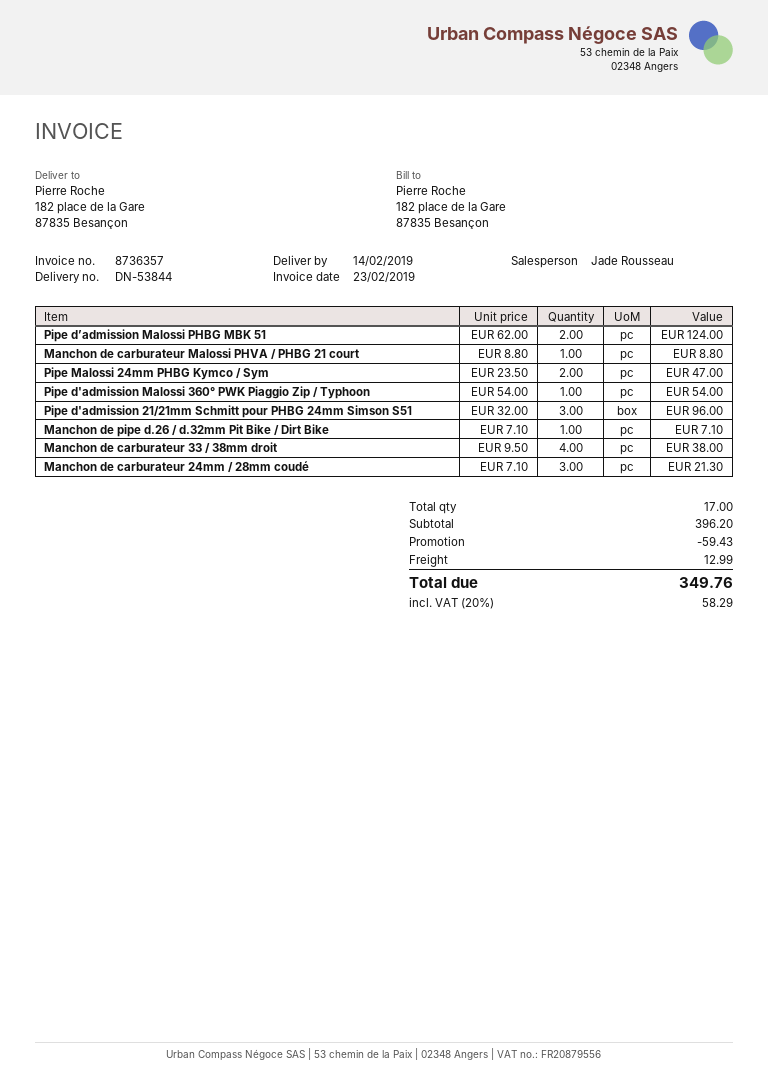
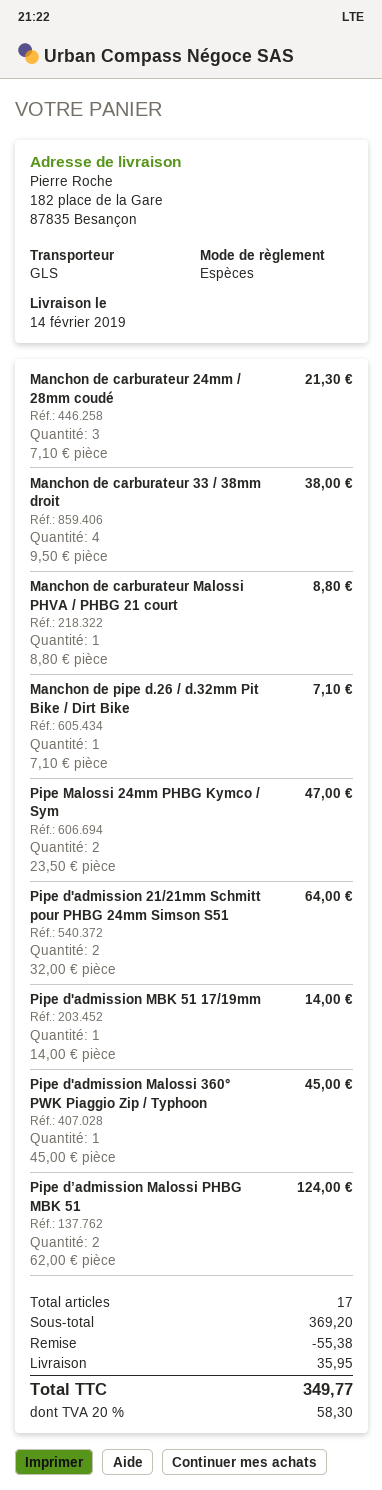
Pipe d'admission Malossi 360° PWK Piaggio Zip / Typhoon: 1 x 54.00 = 54.00 -> 1 x 45.00 = 45.00
Pipe d'admission 21/21mm Schmitt pour PHBG 24mm Simson S51: 3 x 32.00 = 96.00 -> 2 x 32.00 = 64.00
Pipe d'admission MBK 51 17/19mm: none -> 1 x 14.00 = 14.00
subtotal: 396.20 -> 369.20
discount: 59.43 -> 55.38
shipping: 12.99 -> 35.95
tax: 20% = 58.29 -> 20% = 58.30
total: 349.76 -> 349.77

